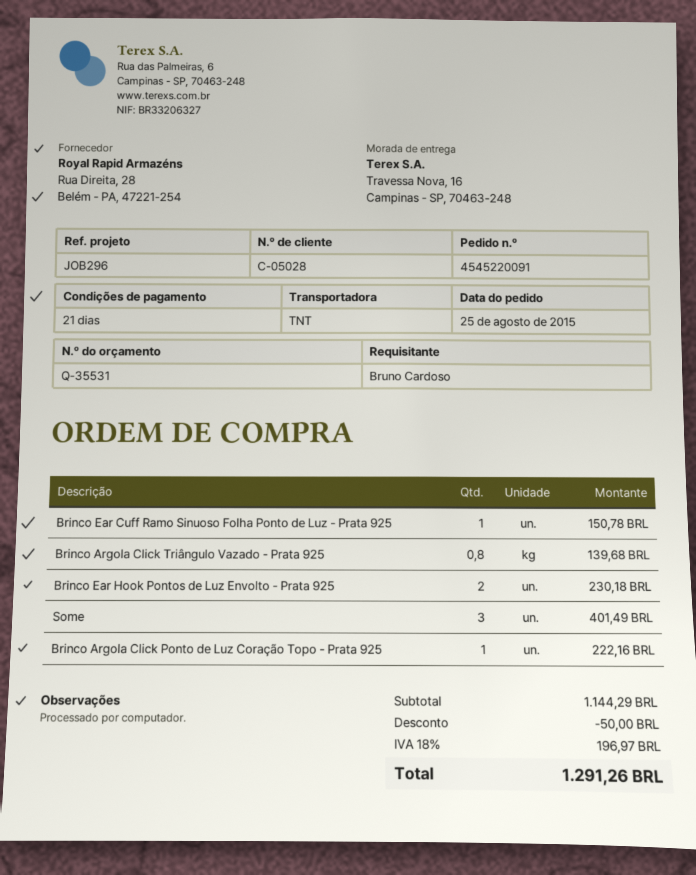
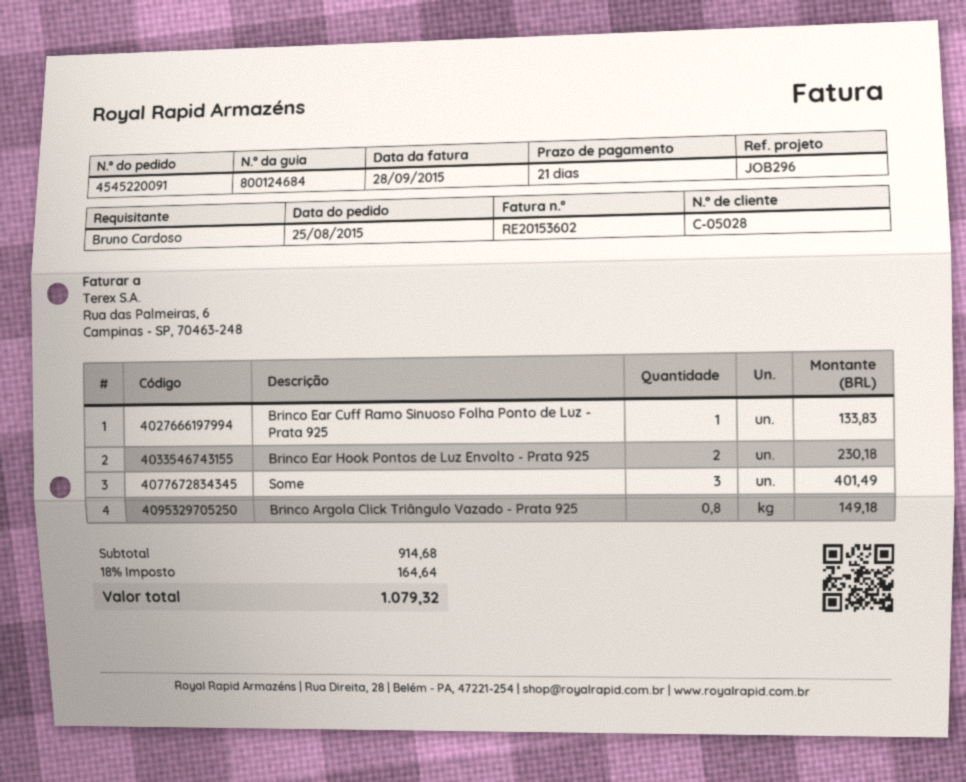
Brinco Ear Cuff Ramo Sinuoso Folha Ponto de Luz - Prata 925: 1 for 150.78 -> 1 for 133.83
Brinco Argola Click Triângulo Vazado - Prata 925: 0.8 for 139.68 -> 0.8 for 149.18
Brinco Argola Click Ponto de Luz Coração Topo - Prata 925: 1 for 222.16 -> none
subtotal: 1144.29 -> 914.68
discount: 50.00 -> none
tax: 18% = 196.97 -> 18% = 164.64
total: 1291.26 -> 1079.32

